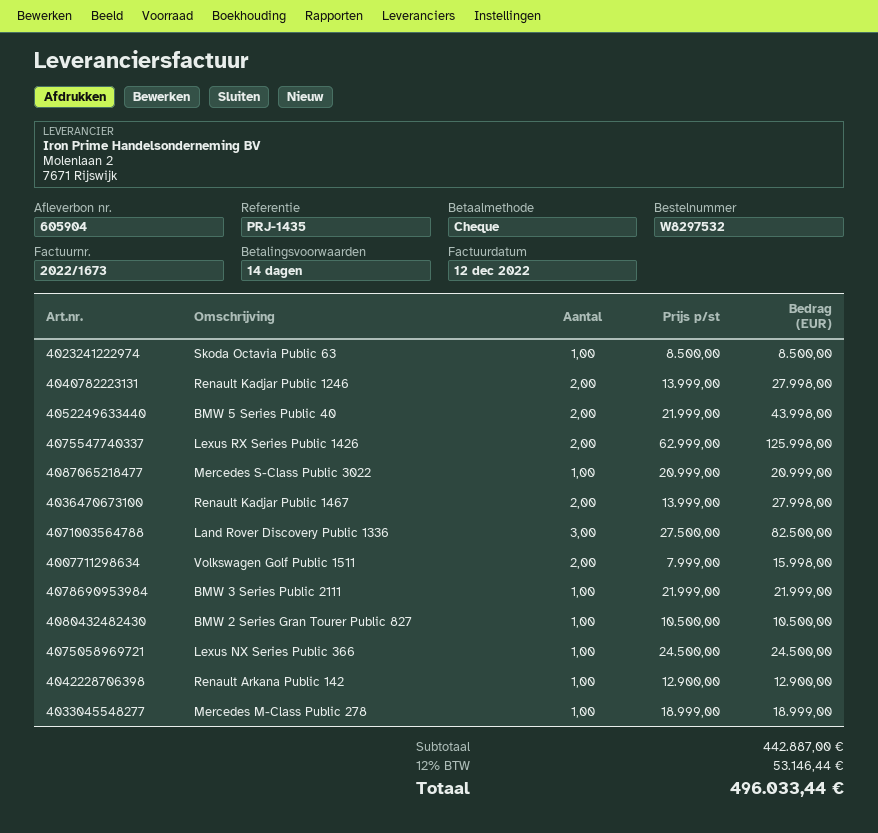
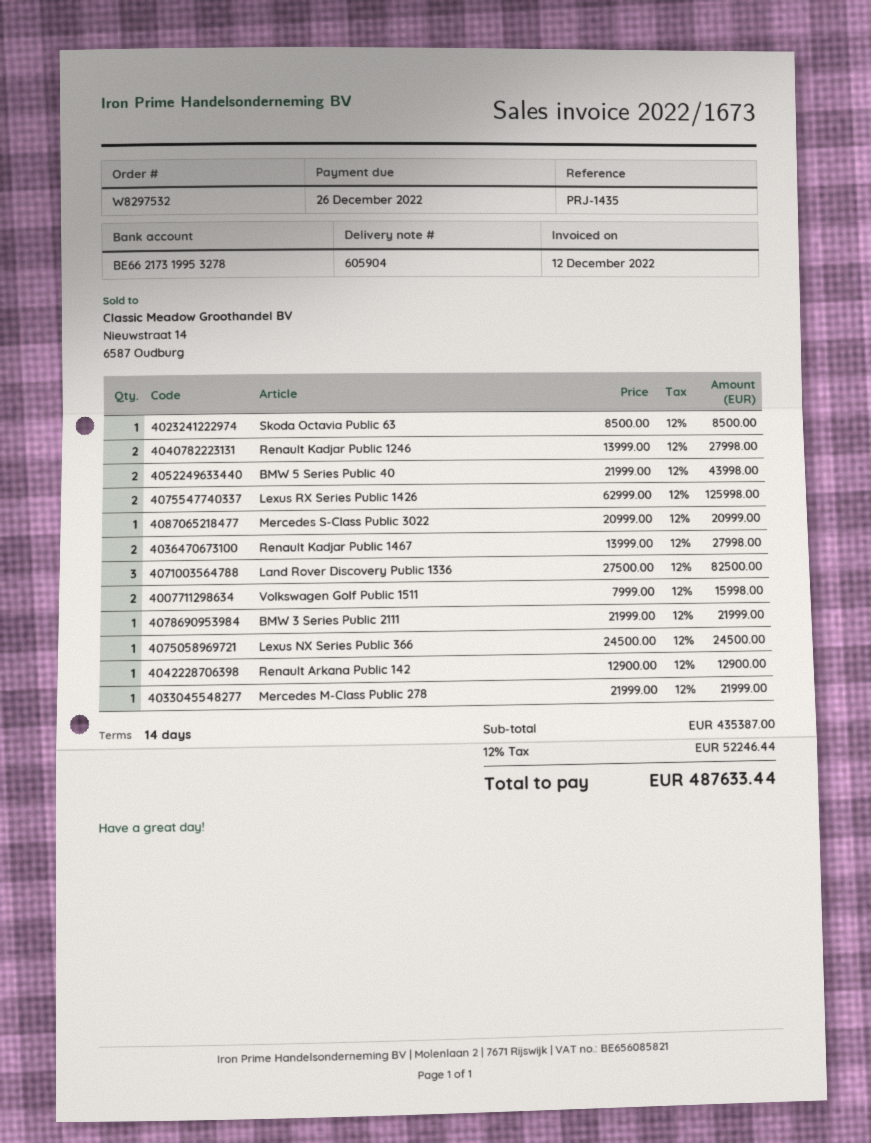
BMW 2 Series Gran Tourer Public 827: 1 x 10500.00 = 10500.00 -> none
Mercedes M-Class Public 278: 1 x 18999.00 = 18999.00 -> 1 x 21999.00 = 21999.00
subtotal: 442887.00 -> 435387.00
tax: 12% = 53146.44 -> 12% = 52246.44
total: 496033.44 -> 487633.44

